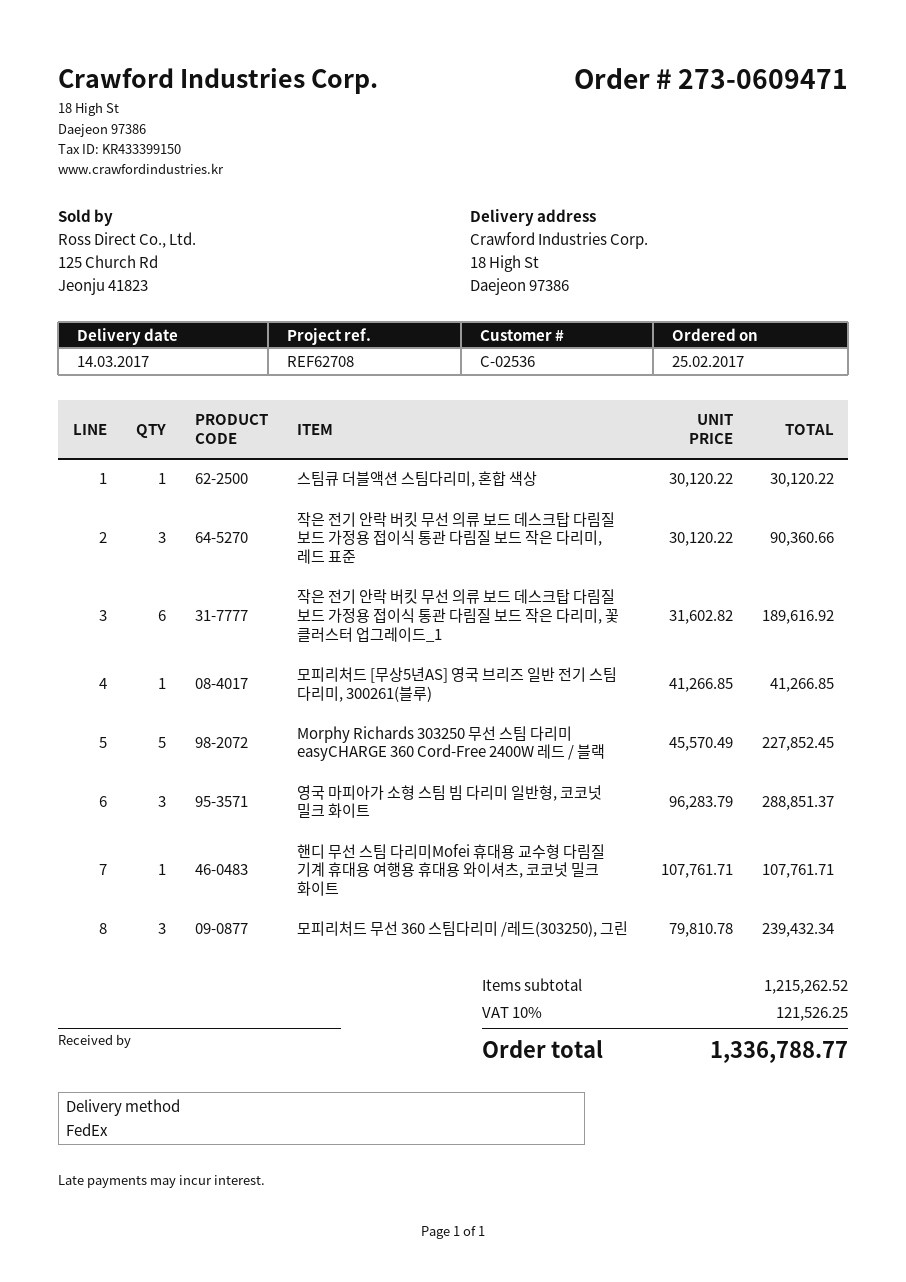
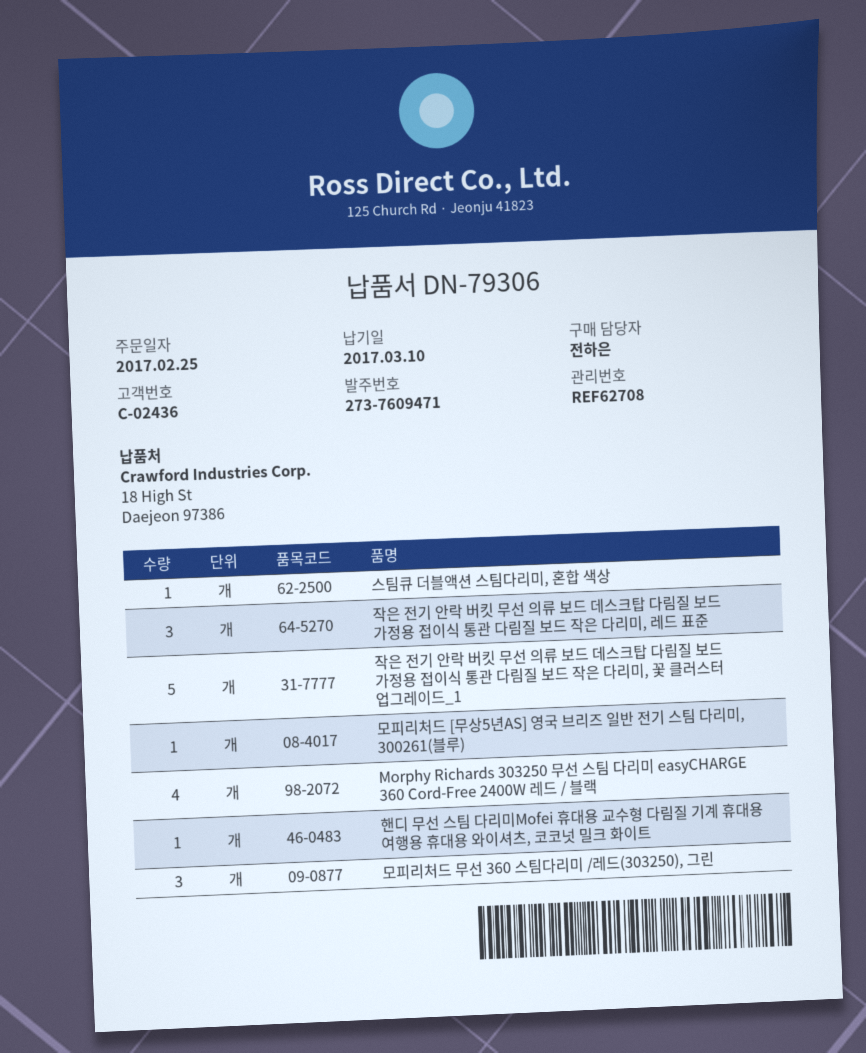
order number: 273-0609471 -> 273-7609471
delivery date: 2017-03-14 -> 2017-03-10
customer number: C-02536 -> C-02436
작은 전기 안락 버킷 무선 의류 보드 데스크탑 다림질 보드 가정용 접이식 통관 다림질 보드 작은 다리미, 꽃 클러스터 업그레이드_1: 6 -> 5
Morphy Richards 303250 무선 스팀 다리미 easyCHARGE 360 Cord-Free 2400W 레드 / 블랙: 5 -> 4
영국 마피아가 소형 스팀 빔 다리미 일반형, 코코넛 밀크 화이트: 3 -> none

